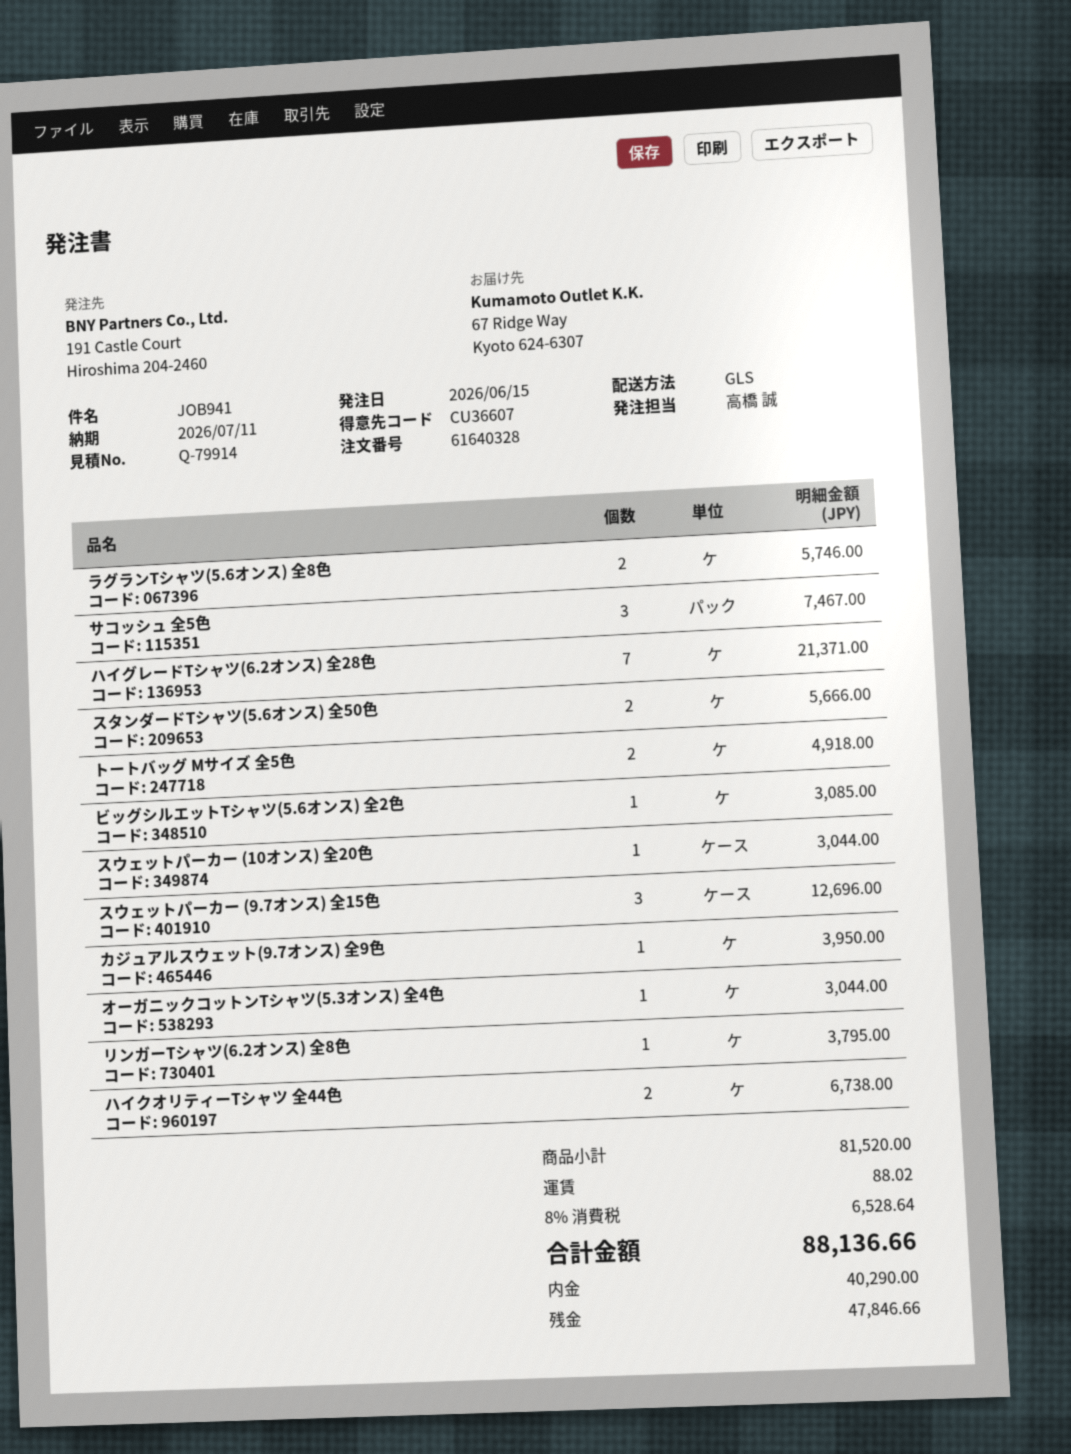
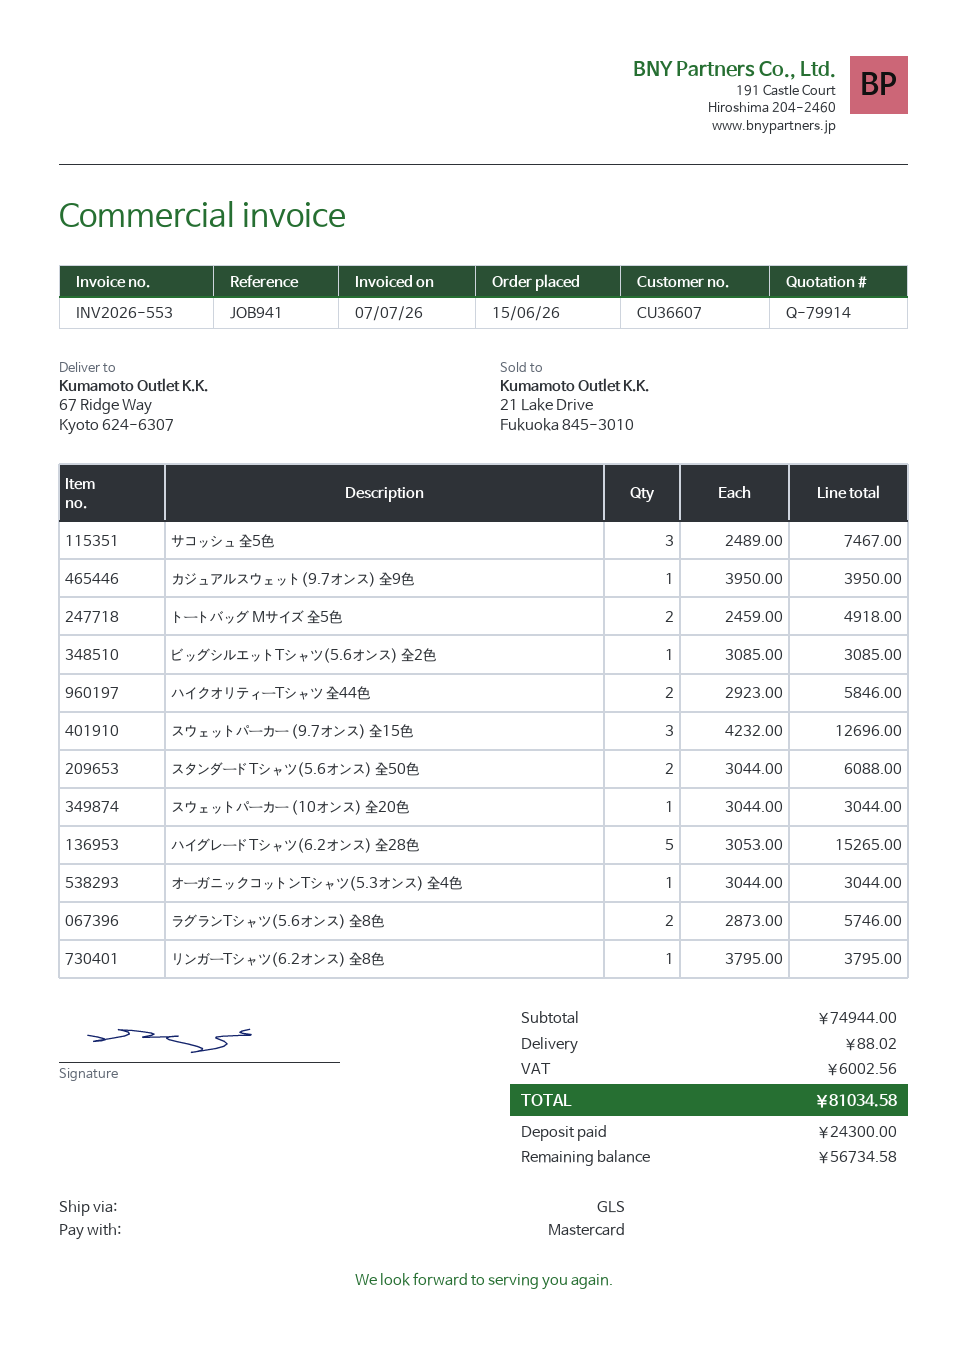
ハイグレードTシャツ(6.2オンス) 全28色: 7 for 21371.00 -> 5 for 15265.00
スタンダードTシャツ(5.6オンス) 全50色: 2 for 5666.00 -> 2 for 6088.00
ハイクオリティーTシャツ 全44色: 2 for 6738.00 -> 2 for 5846.00
subtotal: 81520.00 -> 74944.00
tax: 6528.64 -> 6002.56
total: 88136.66 -> 81034.58
deposit: 40290.00 -> 24300.00
balance: 47846.66 -> 56734.58

